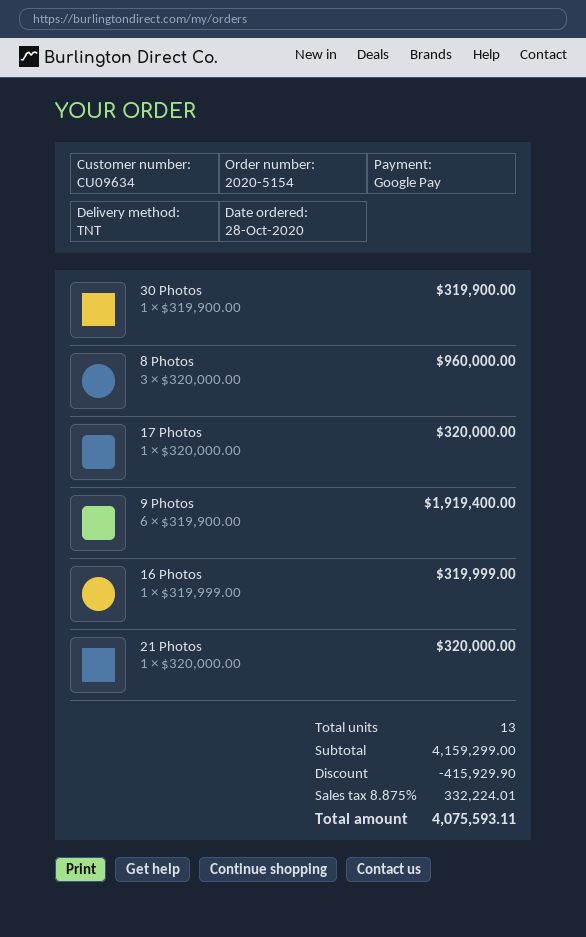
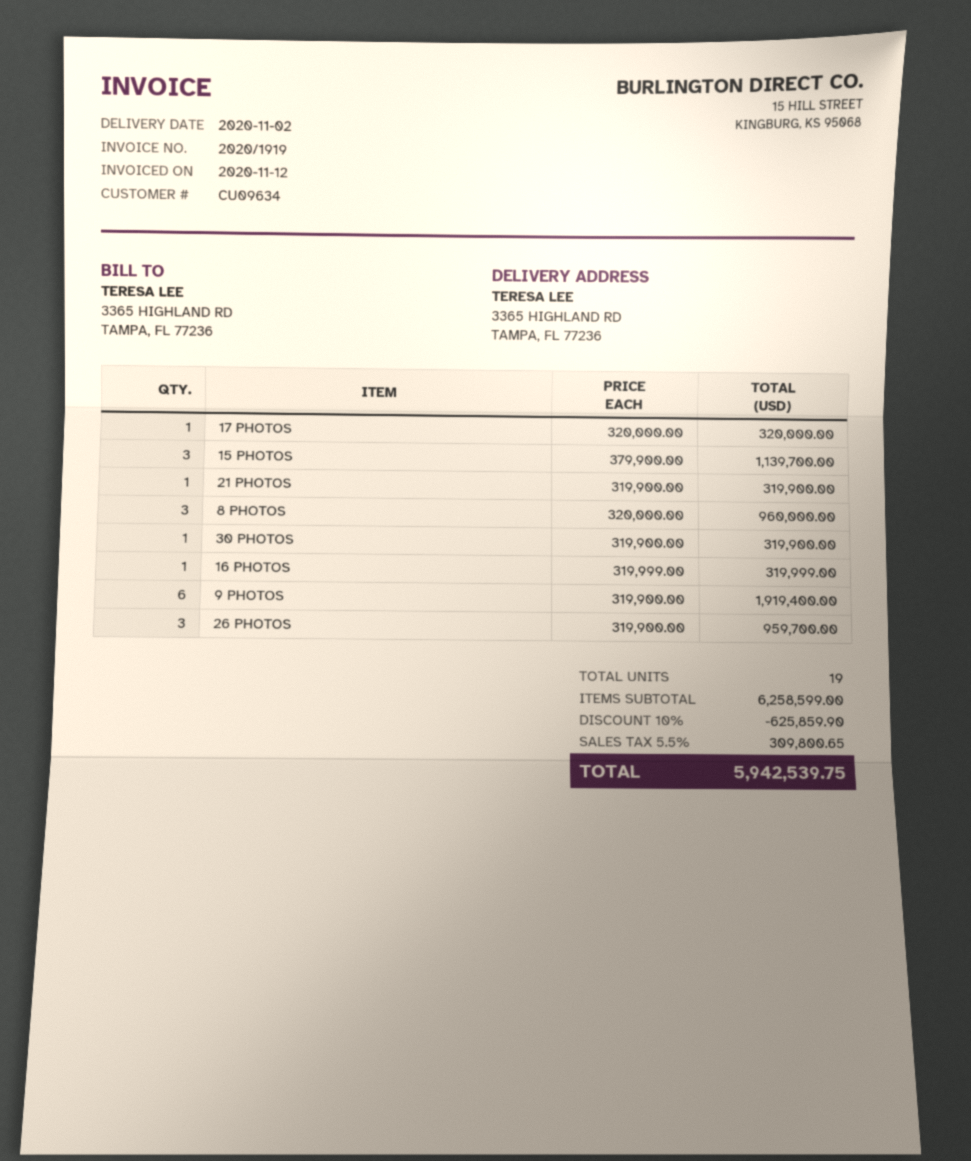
21 Photos: 1 x 320000.00 = 320000.00 -> 1 x 319900.00 = 319900.00
15 PHOTOS: none -> 3 x 379900.00 = 1139700.00
26 PHOTOS: none -> 3 x 319900.00 = 959700.00
total quantity: 13 -> 19
subtotal: 4159299.00 -> 6258599.00
discount: 415929.90 -> 625859.90
tax: 8.875% = 332224.01 -> 5.5% = 309800.65
total: 4075593.11 -> 5942539.75

